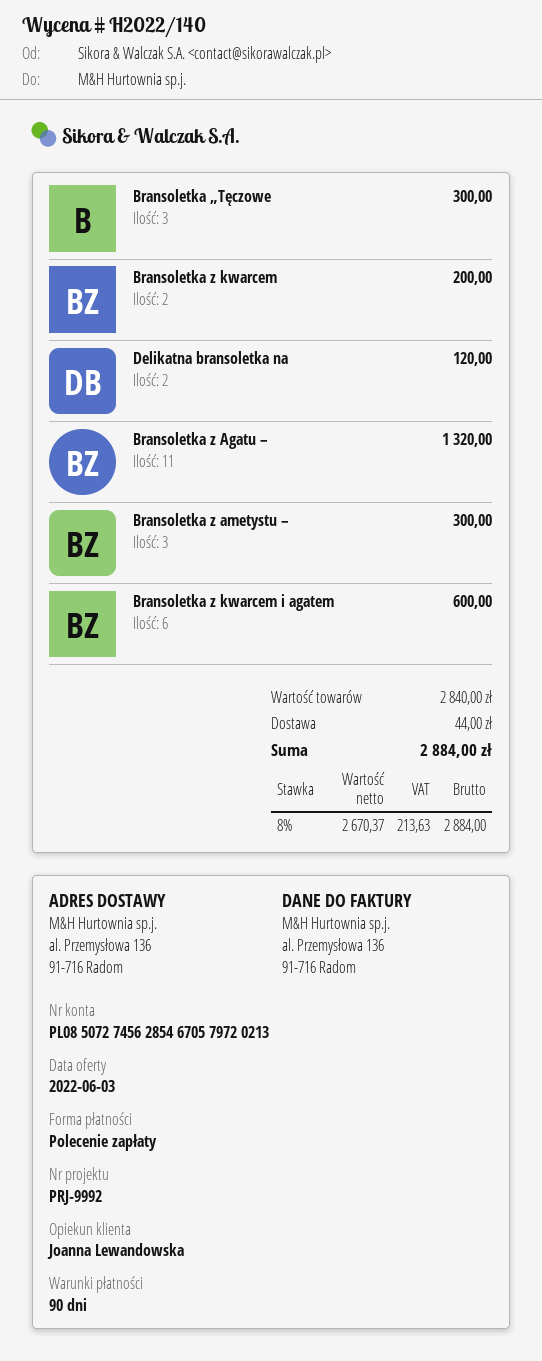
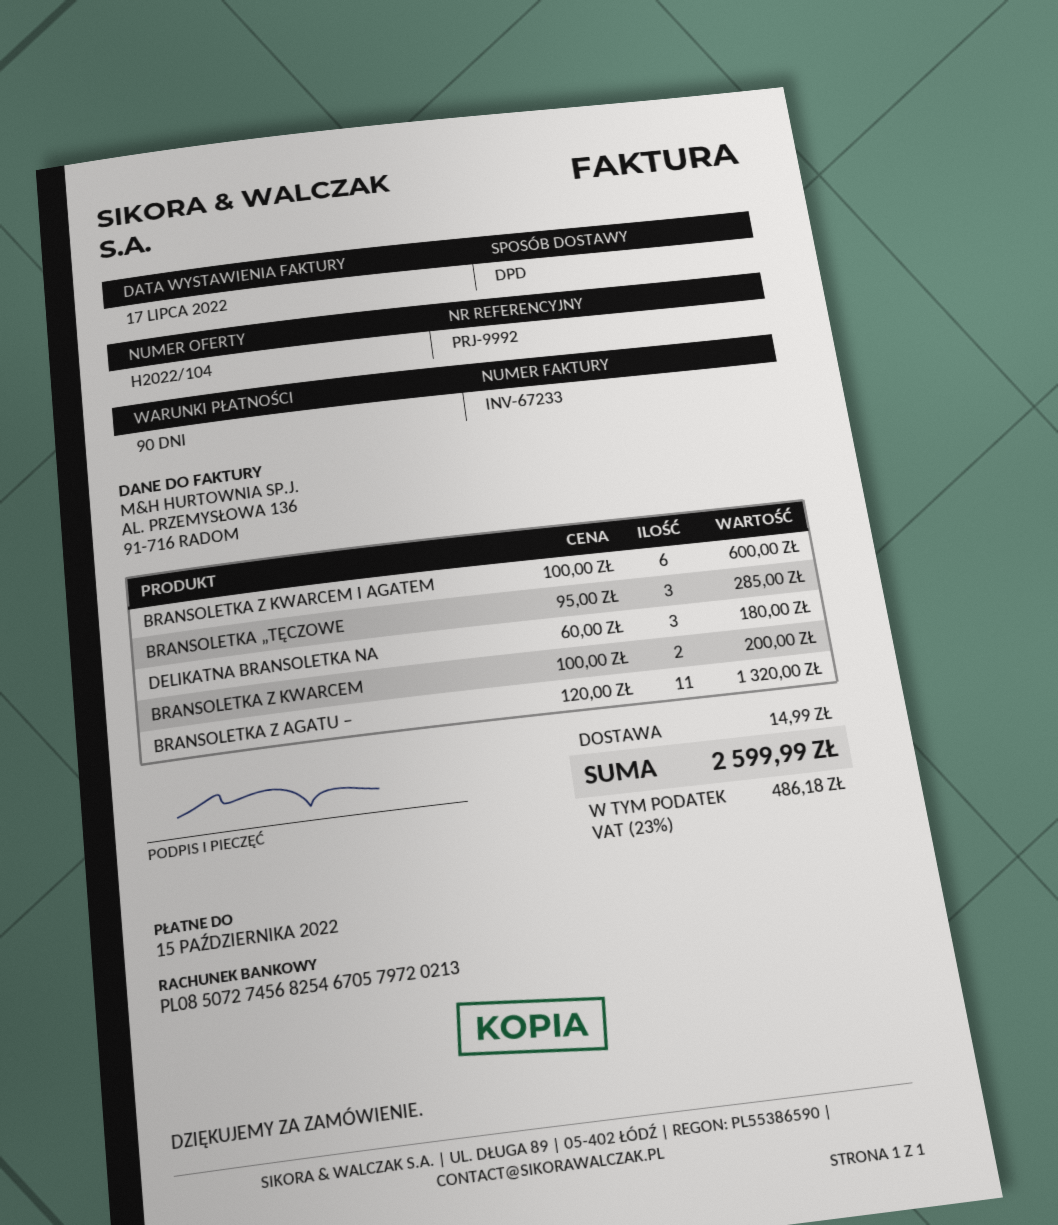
quote number: H2022/140 -> H2022/104
bank account: PL08507274562854670579720213 -> PL08507274568254670579720213
Bransoletka „Tęczowe: 3 for 300.00 -> 3 for 285.00
Delikatna bransoletka na: 2 for 120.00 -> 3 for 180.00
Bransoletka z ametystu –: 3 for 300.00 -> none
shipping: 44.00 -> 14.99
tax: 8% = 213.63 -> 23% = 486.18
total: 2884.00 -> 2599.99

